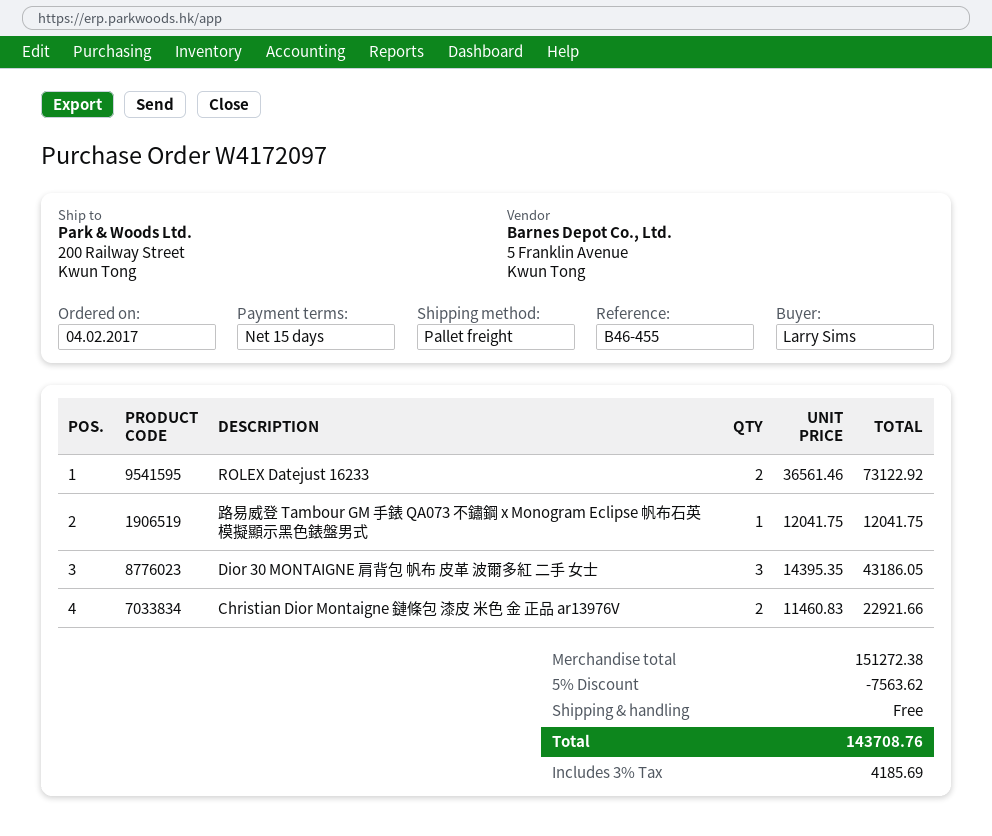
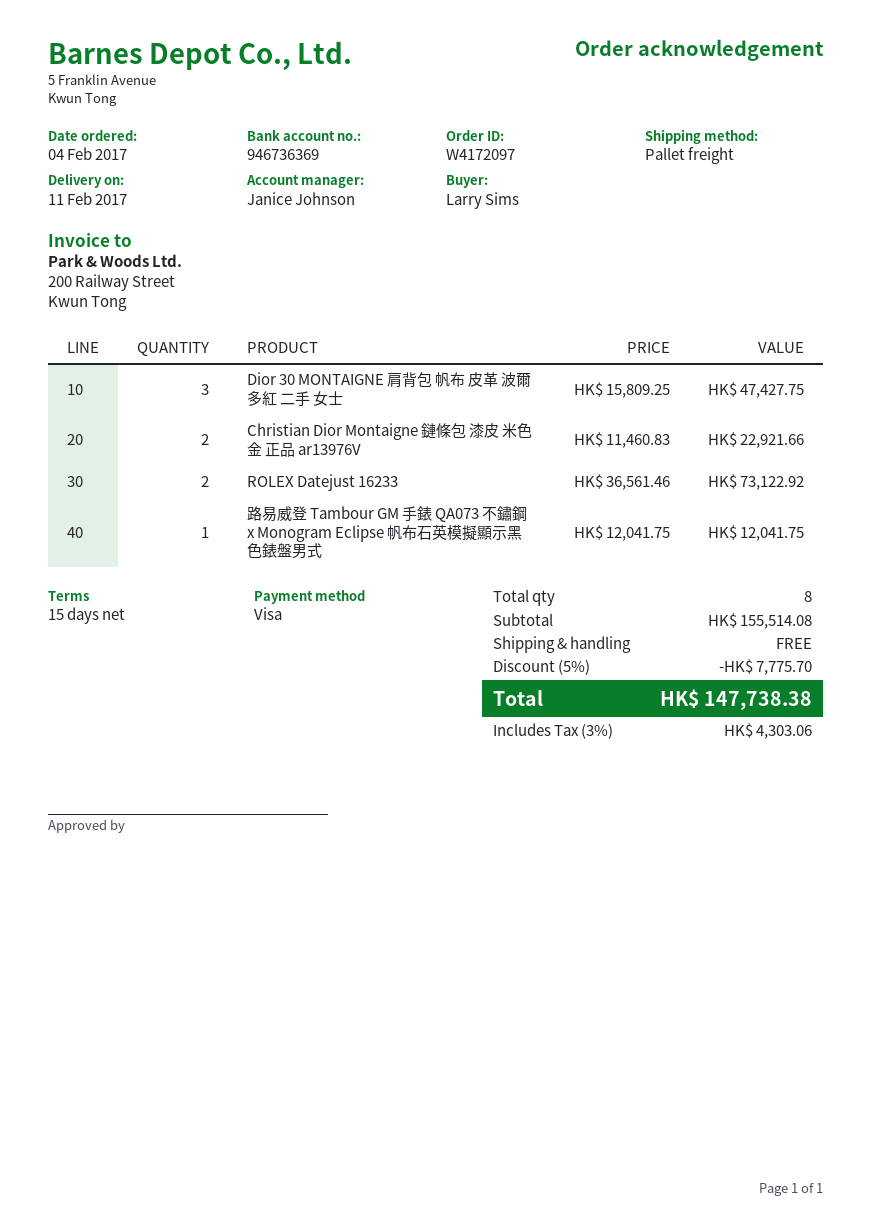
Dior 30 MONTAIGNE 肩背包 帆布 皮革 波爾多紅 二手 女士: 3 x 14395.35 = 43186.05 -> 3 x 15809.25 = 47427.75
subtotal: 151272.38 -> 155514.08
discount: 5% = 7563.62 -> 5% = 7775.70
tax: 3% = 4185.69 -> 3% = 4303.06
total: 143708.76 -> 147738.38

